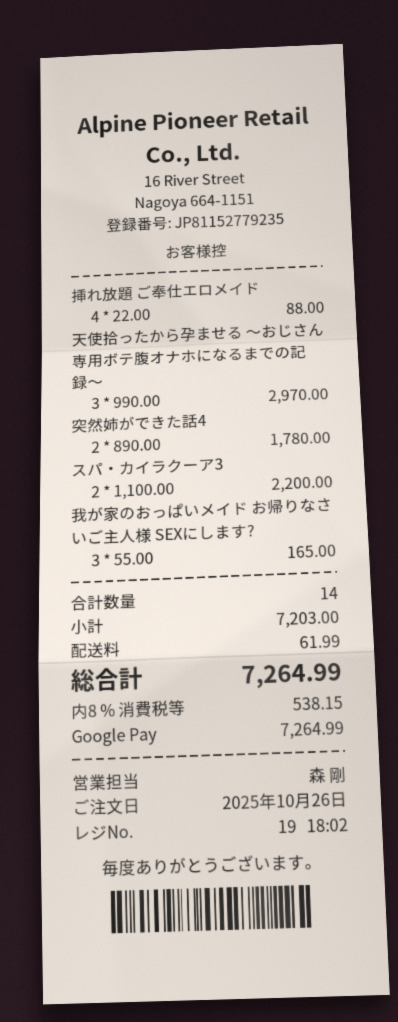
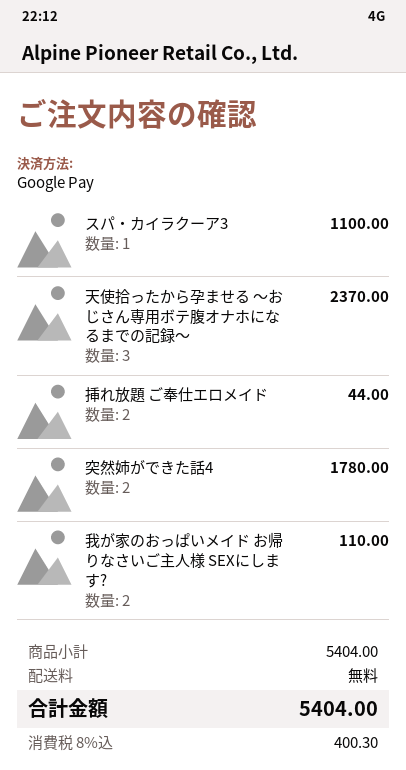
挿れ放題 ご奉仕エロメイド: 4 for 88.00 -> 2 for 44.00
天使拾ったから孕ませる 〜おじさん専用ボテ腹オナホになるまでの記録〜: 3 for 2970.00 -> 3 for 2370.00
スパ・カイラクーア3: 2 for 2200.00 -> 1 for 1100.00
我が家のおっぱいメイド お帰りなさいご主人様 SEXにします?: 3 for 165.00 -> 2 for 110.00
subtotal: 7203.00 -> 5404.00
shipping: 61.99 -> 0.00
tax: 8% = 538.15 -> 8% = 400.30
total: 7264.99 -> 5404.00

